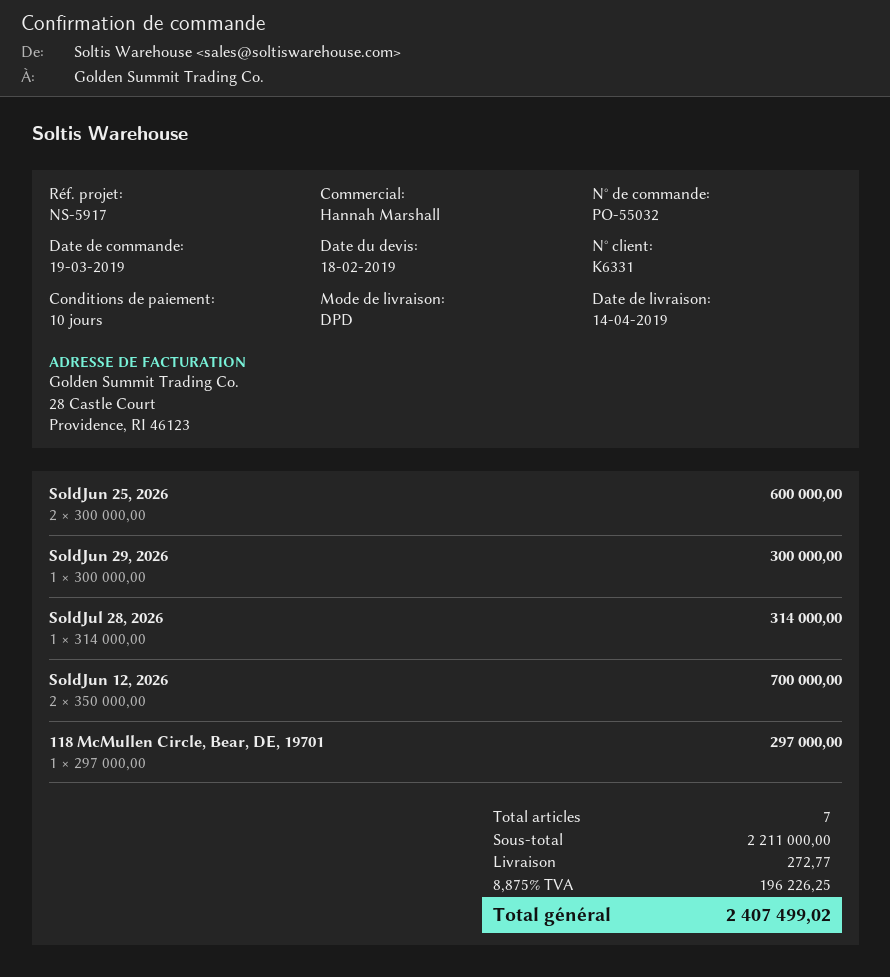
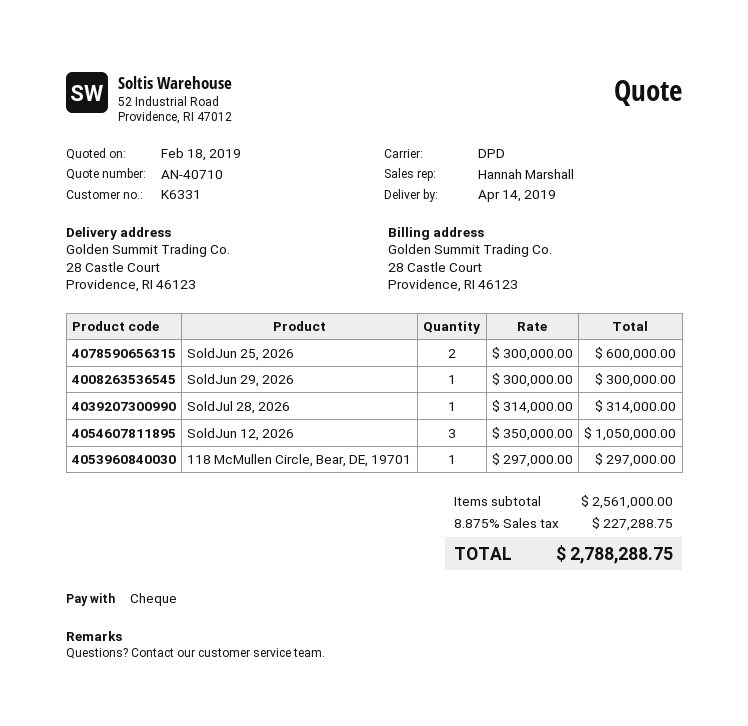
SoldJun 12, 2026: 2 x 350000.00 = 700000.00 -> 3 x 350000.00 = 1050000.00
subtotal: 2211000.00 -> 2561000.00
shipping: 272.77 -> none
tax: 8.875% = 196226.25 -> 8.875% = 227288.75
total: 2407499.02 -> 2788288.75

